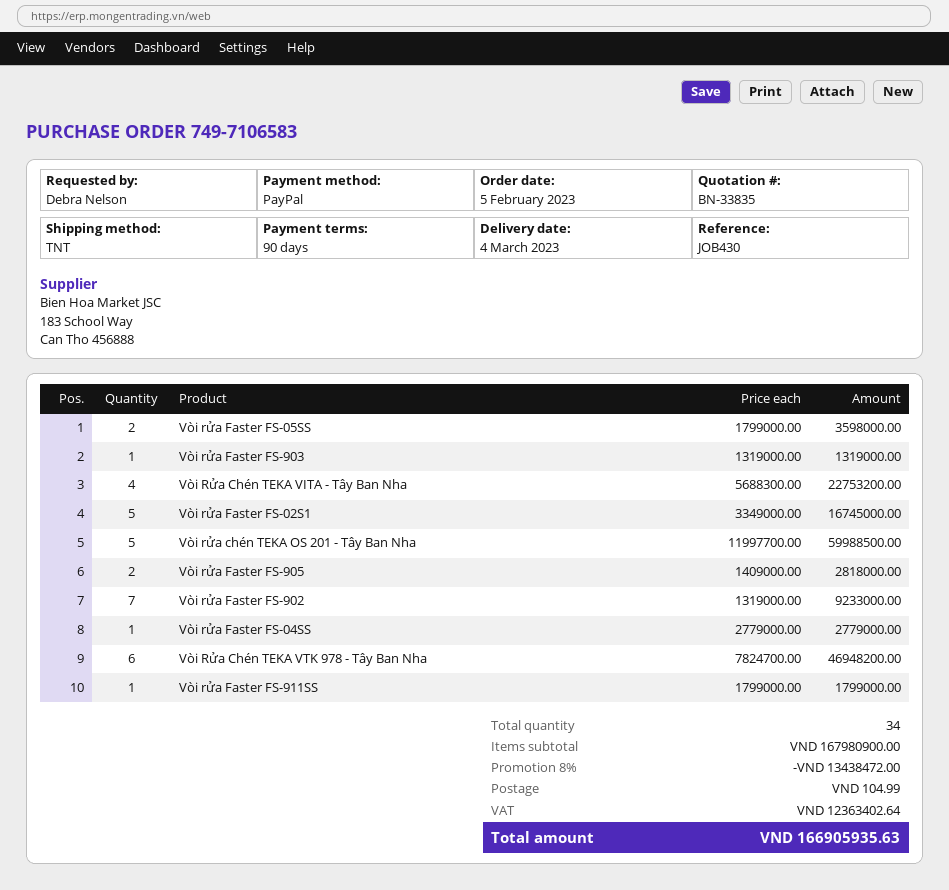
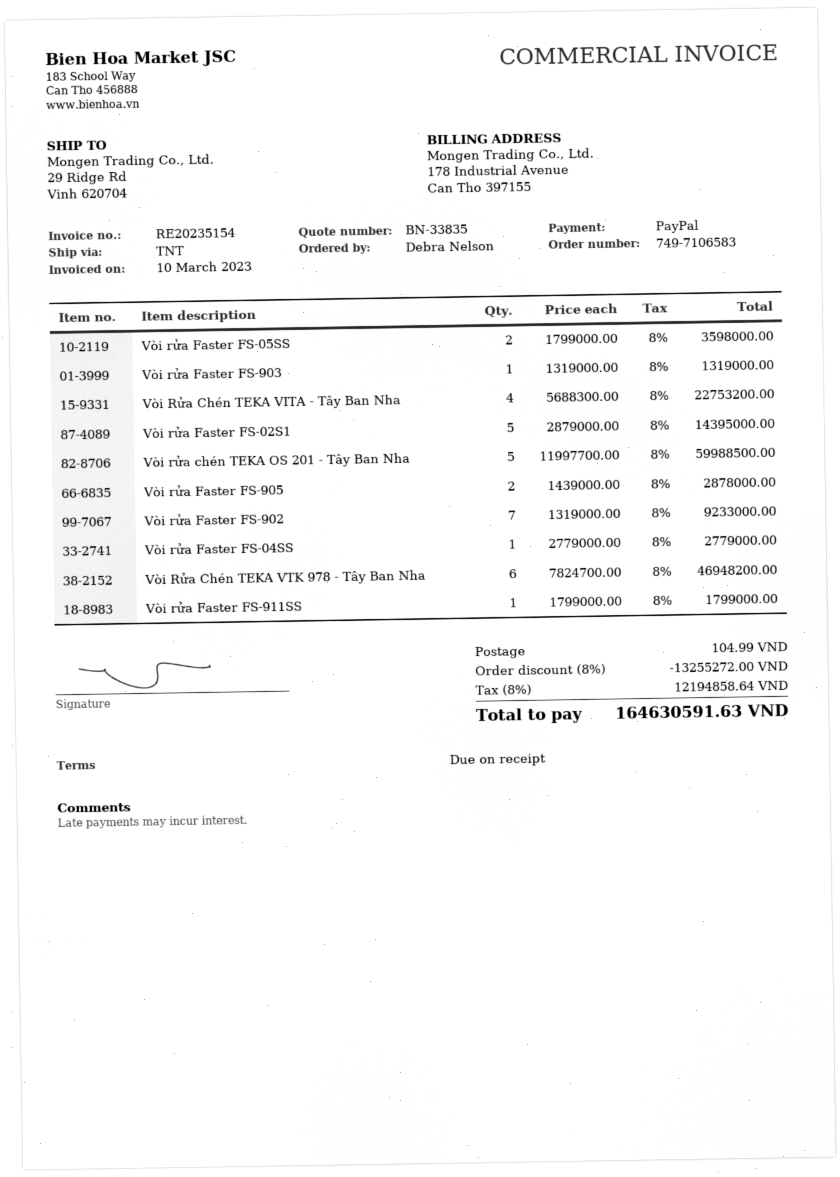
payment terms: 90 days -> on receipt
Vòi rửa Faster FS-02S1: 5 x 3349000.00 = 16745000.00 -> 5 x 2879000.00 = 14395000.00
Vòi rửa Faster FS-905: 2 x 1409000.00 = 2818000.00 -> 2 x 1439000.00 = 2878000.00
discount: 8% = 13438472.00 -> 8% = 13255272.00
tax: 12363402.64 -> 12194858.64
total: 166905935.63 -> 164630591.63

